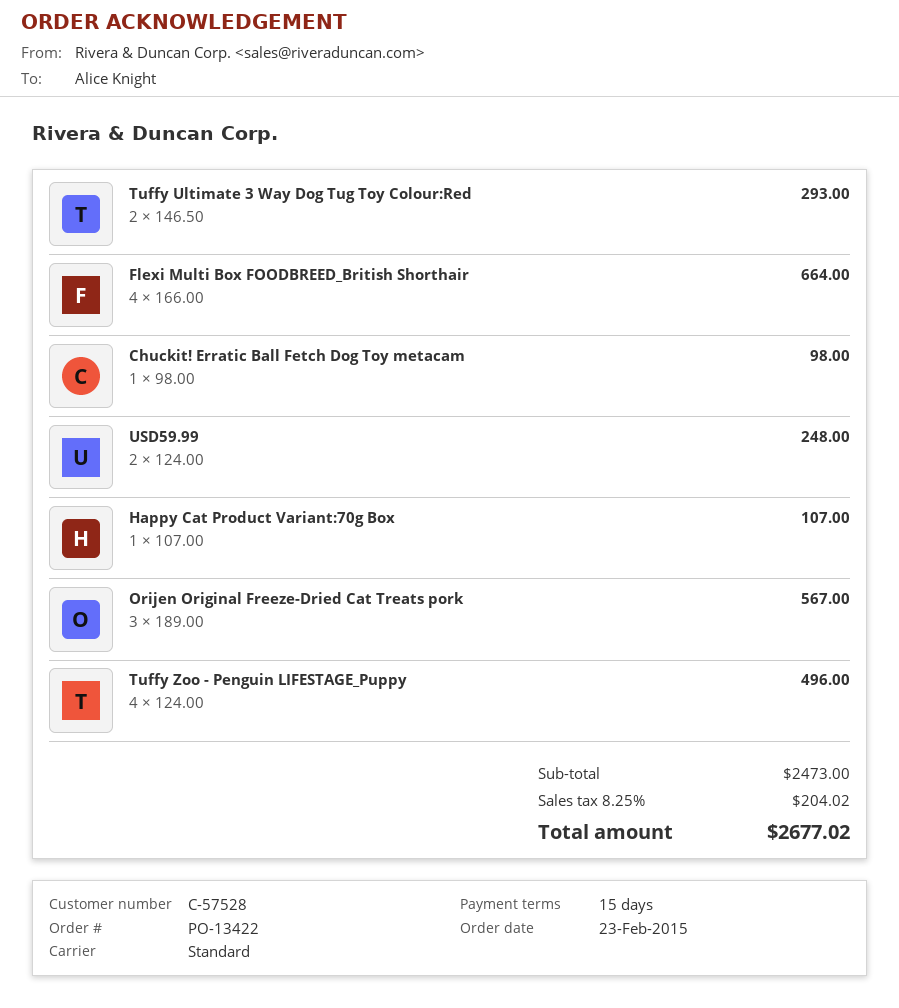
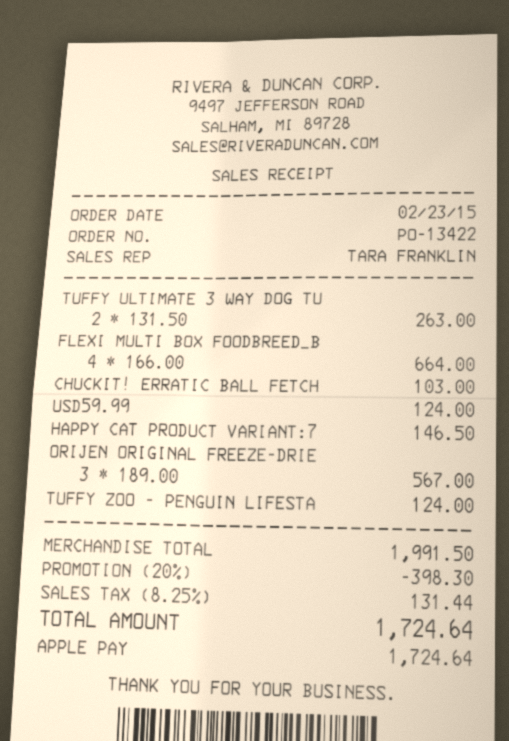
Tuffy Ultimate 3 Way Dog Tug Toy Colour:Red: 2 x 146.50 = 293.00 -> 2 x 131.50 = 263.00
Chuckit! Erratic Ball Fetch Dog Toy metacam: 1 x 98.00 = 98.00 -> 1 x 103.00 = 103.00
USD59.99: 2 x 124.00 = 248.00 -> 1 x 124.00 = 124.00
Happy Cat Product Variant:70g Box: 1 x 107.00 = 107.00 -> 1 x 146.50 = 146.50
Tuffy Zoo - Penguin LIFESTAGE_Puppy: 4 x 124.00 = 496.00 -> 1 x 124.00 = 124.00
subtotal: 2473.00 -> 1991.50
discount: none -> 20% = 398.30
tax: 8.25% = 204.02 -> 8.25% = 131.44
total: 2677.02 -> 1724.64

